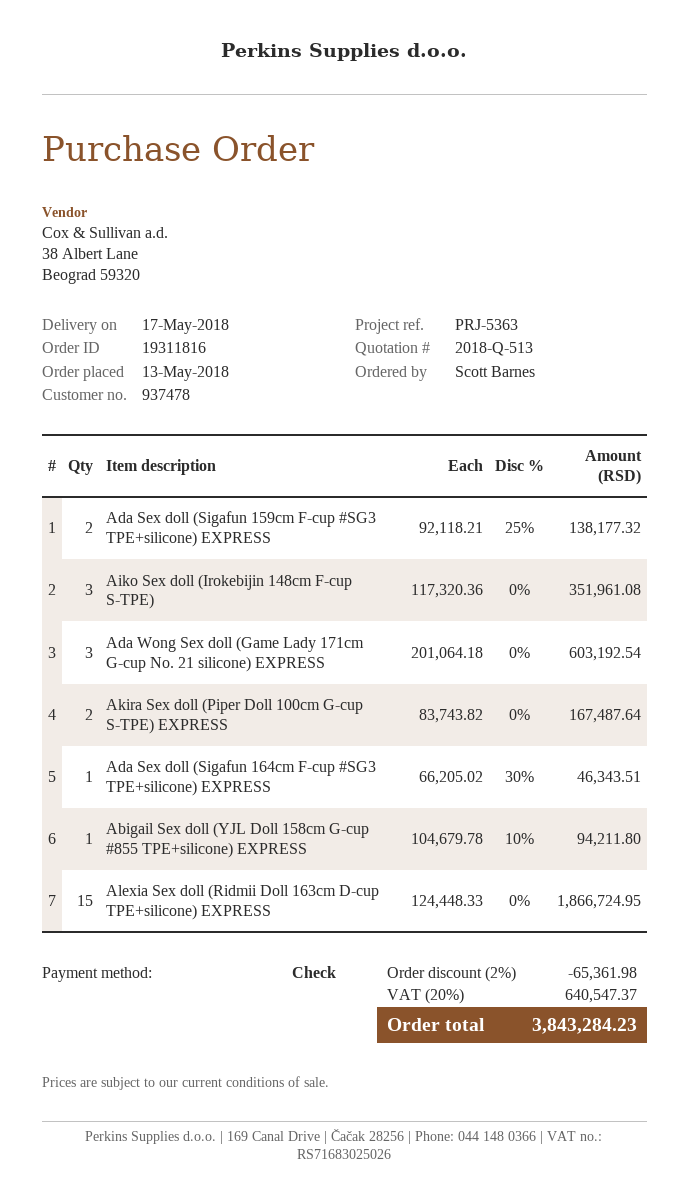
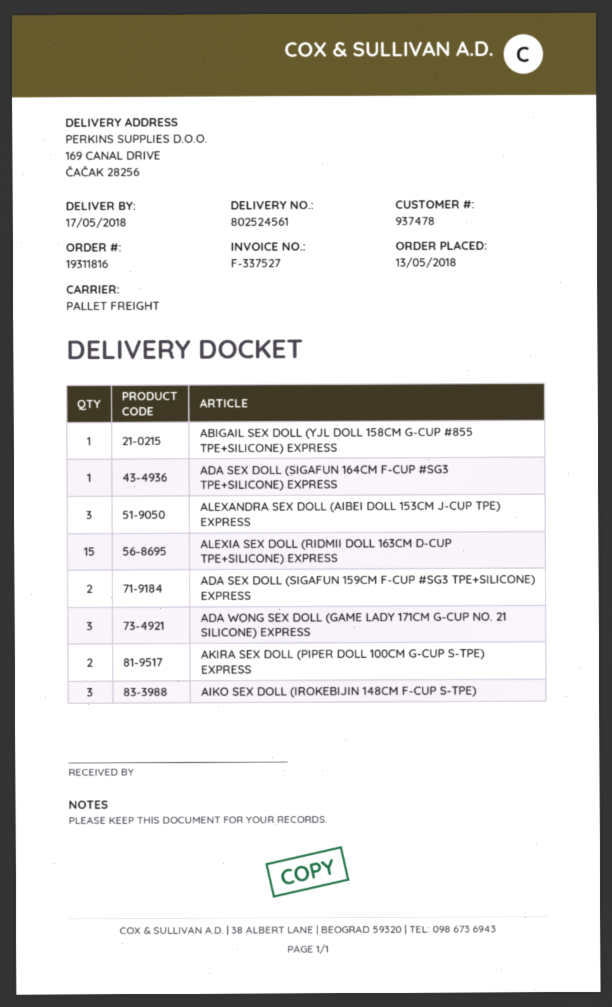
ALEXANDRA SEX DOLL (AIBEI DOLL 153CM J-CUP TPE) EXPRESS: none -> 3

